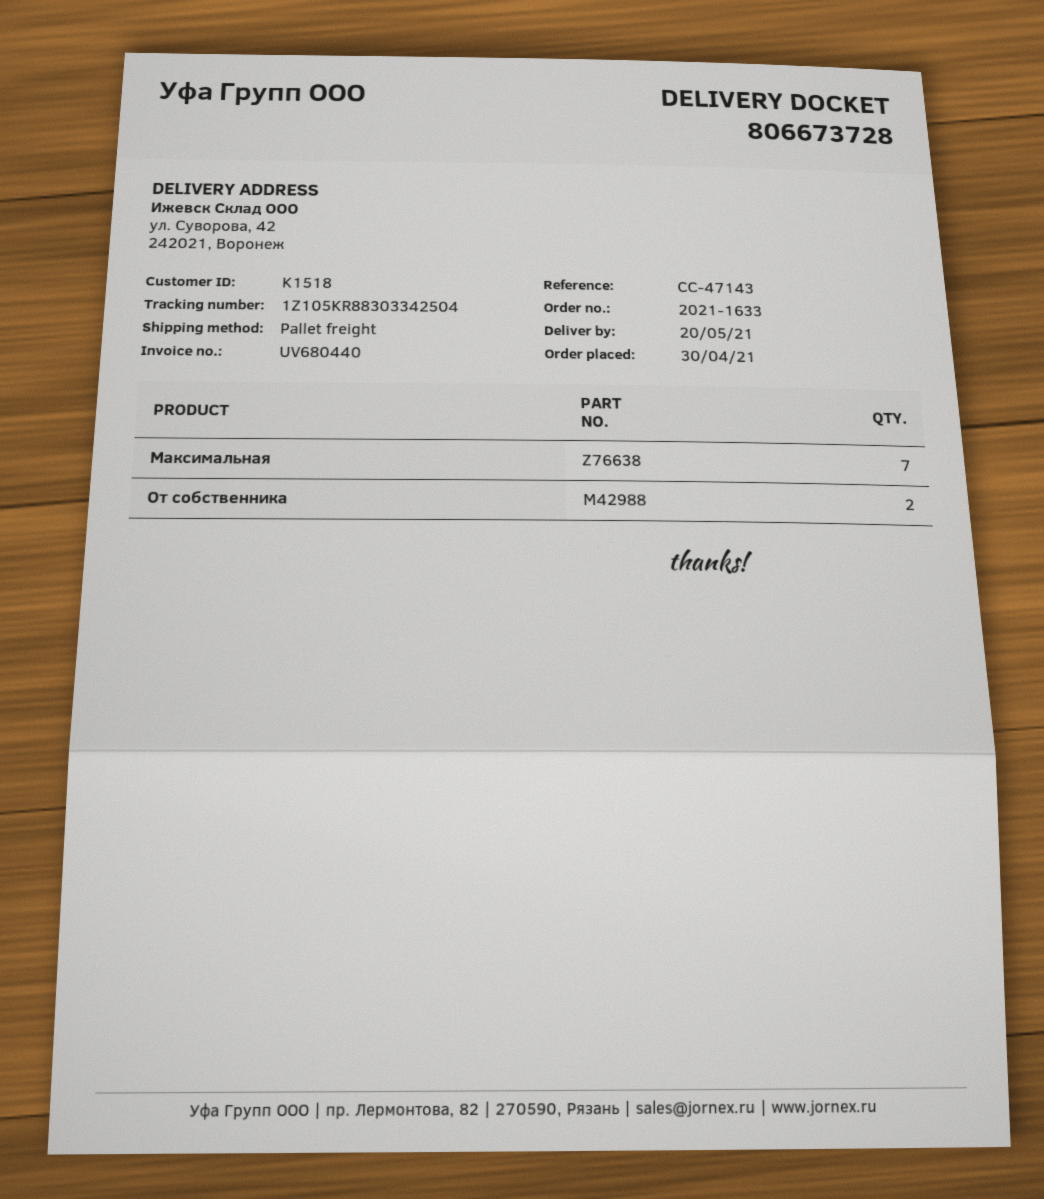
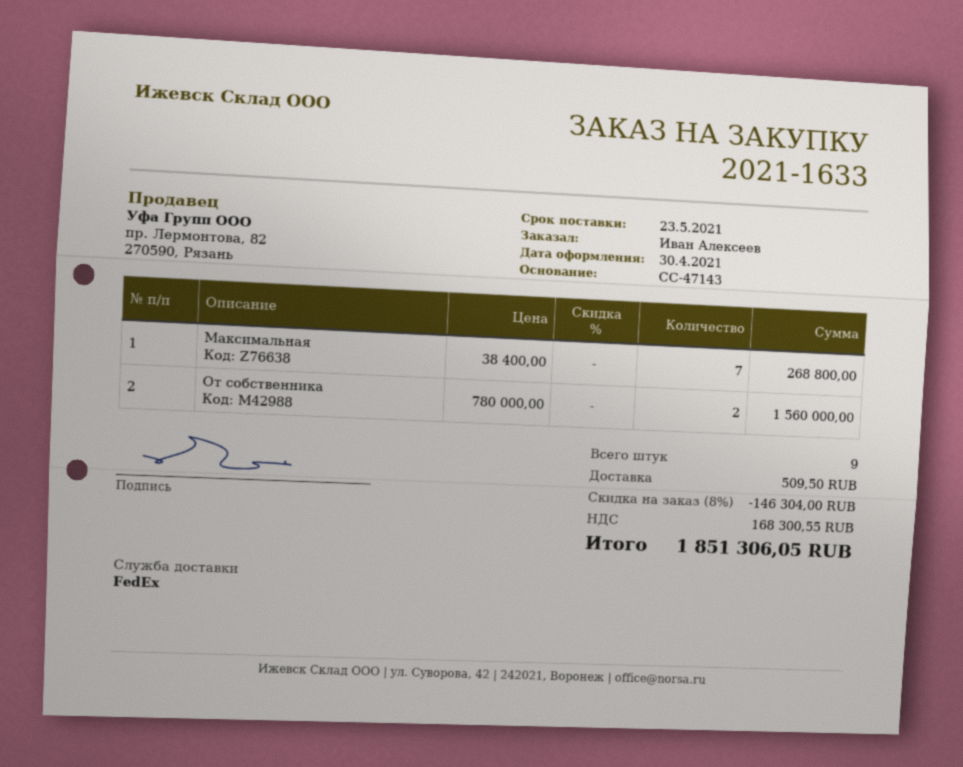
delivery date: 2021-05-20 -> 2021-05-23
shipping method: pallet freight -> FedEx

